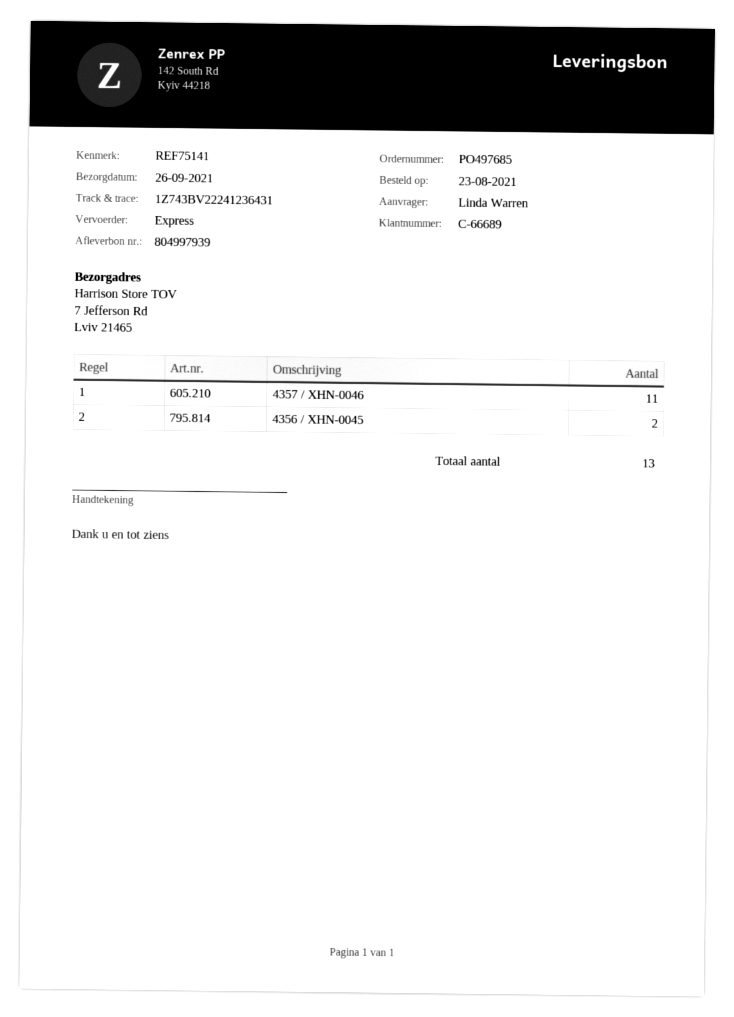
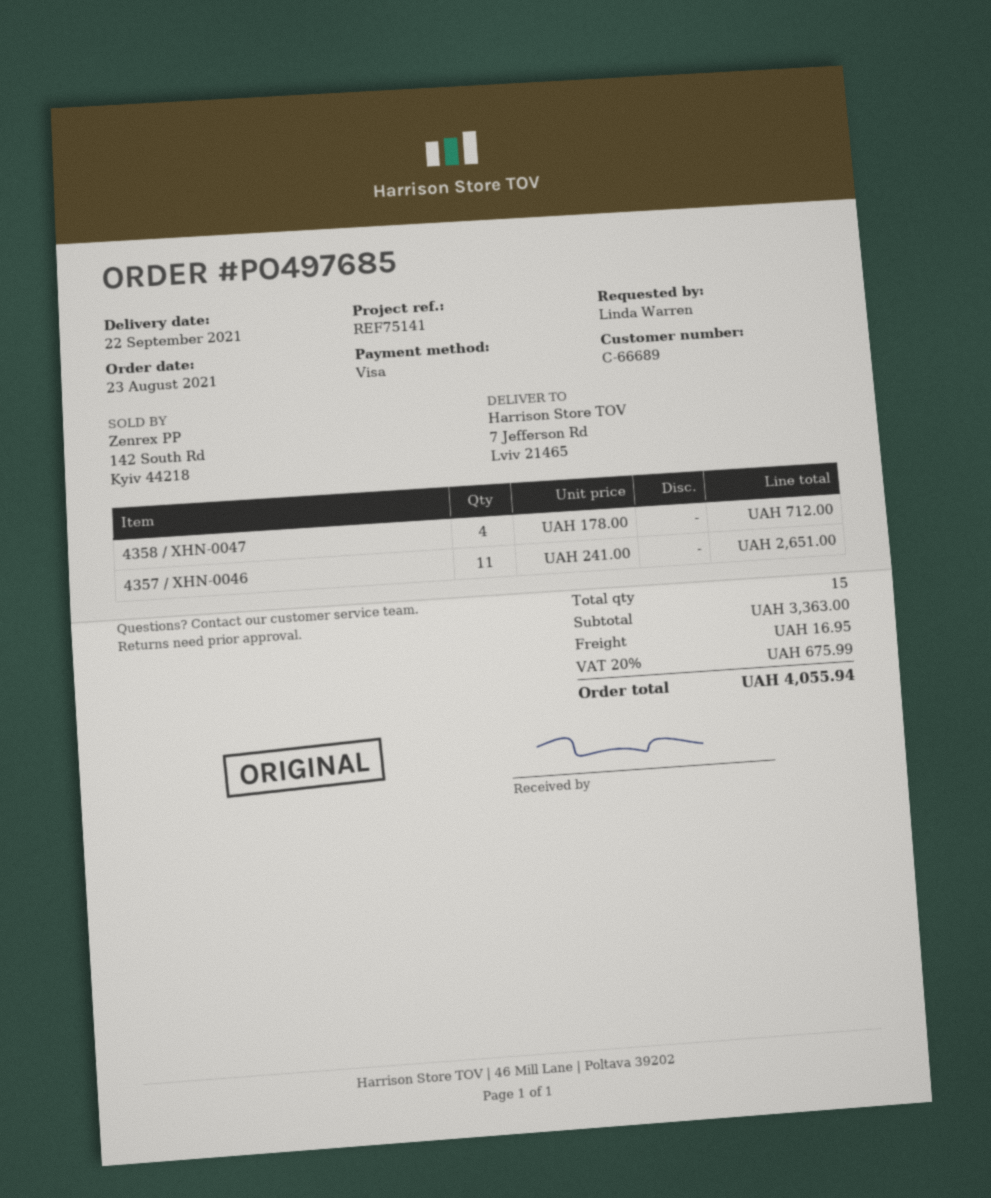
delivery date: 2021-09-26 -> 2021-09-22
4356 / XHN-0045: 2 -> none
4358 / XHN-0047: none -> 4
total quantity: 13 -> 15

